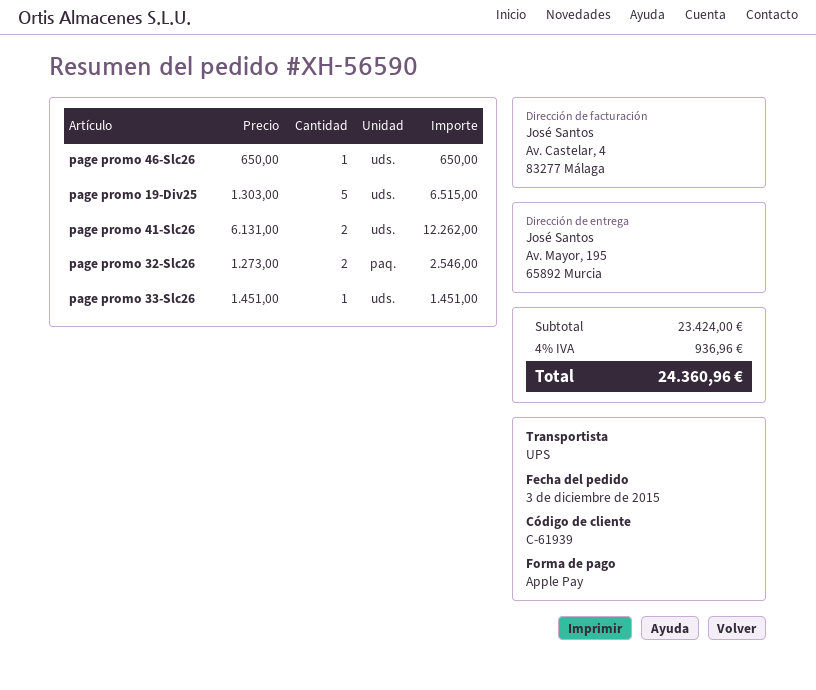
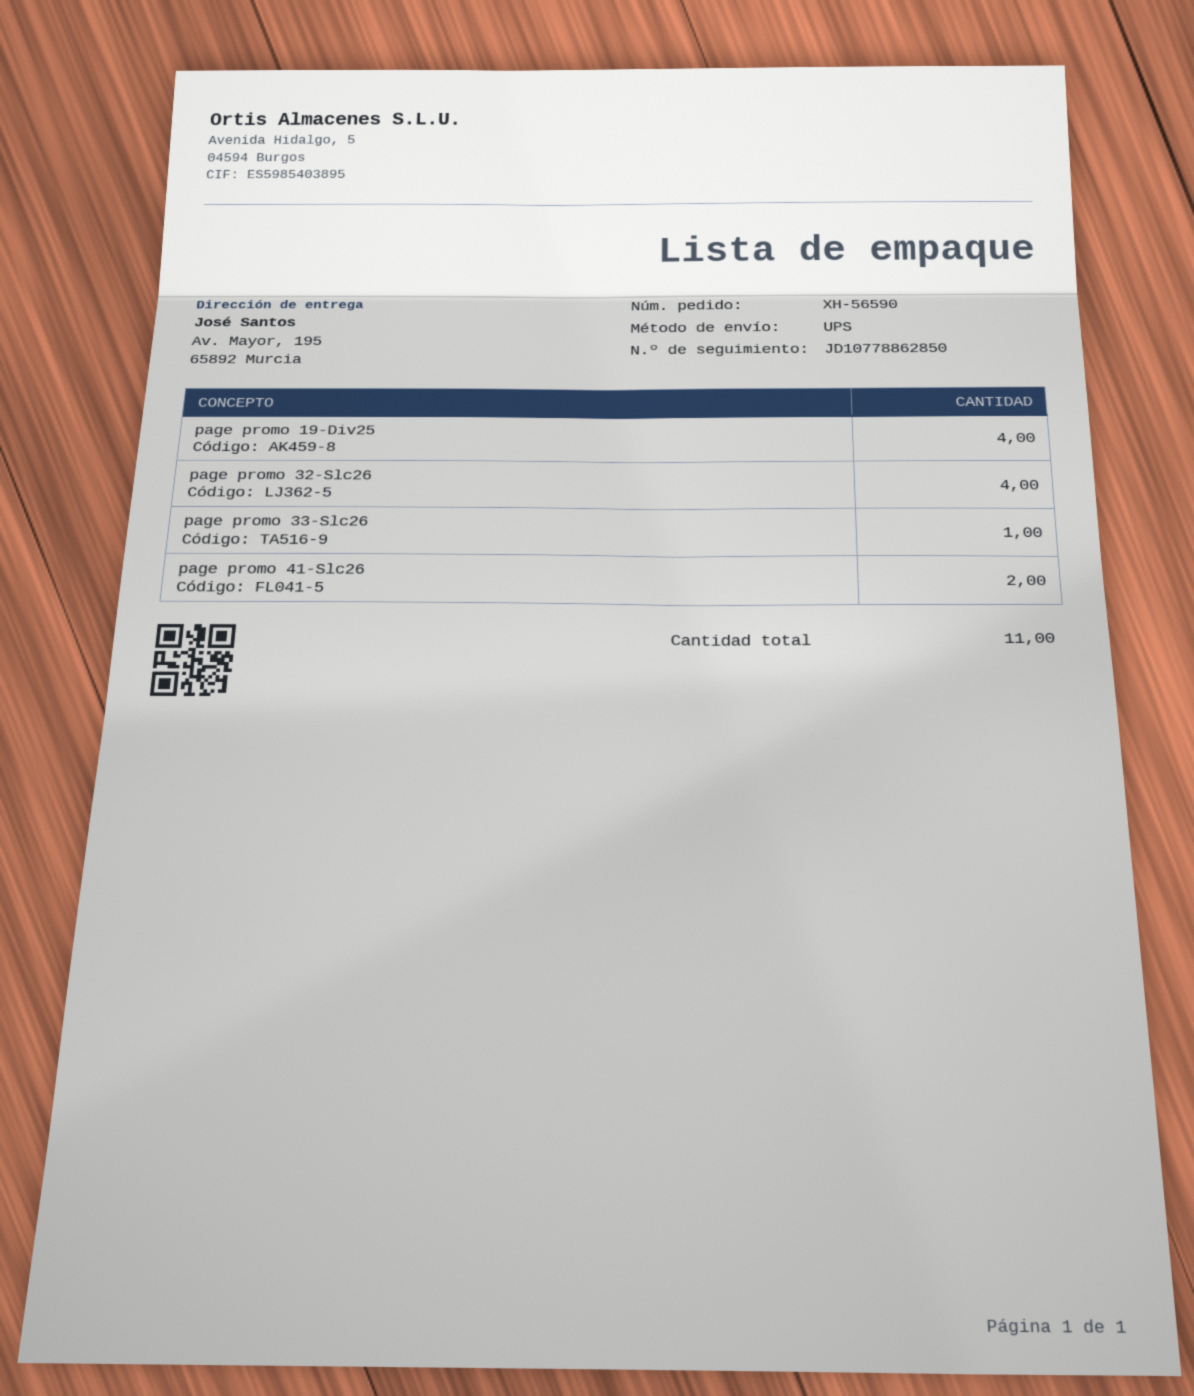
page promo 46-Slc26: 1 -> none
page promo 19-Div25: 5 -> 4
page promo 32-Slc26: 2 -> 4

